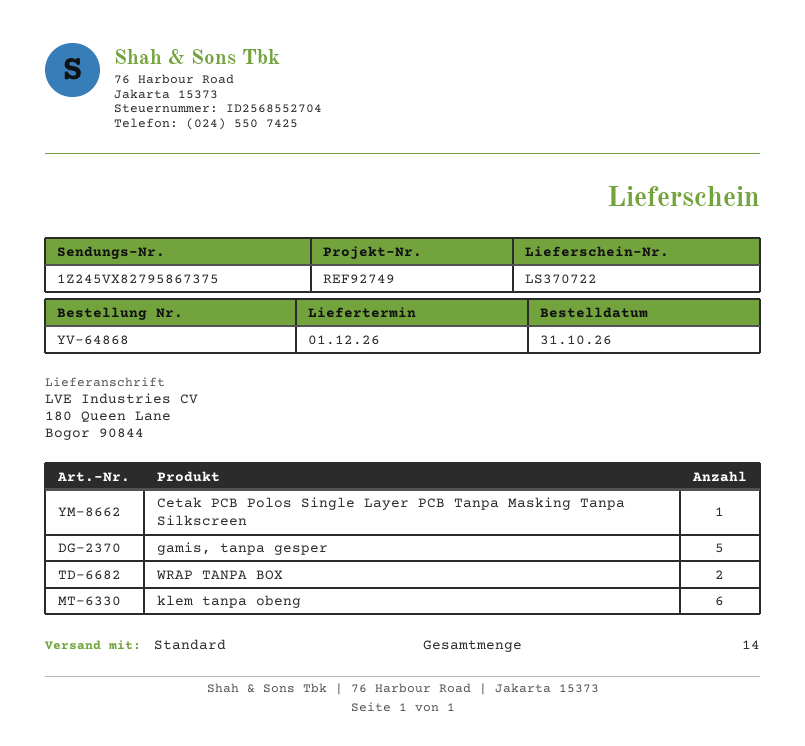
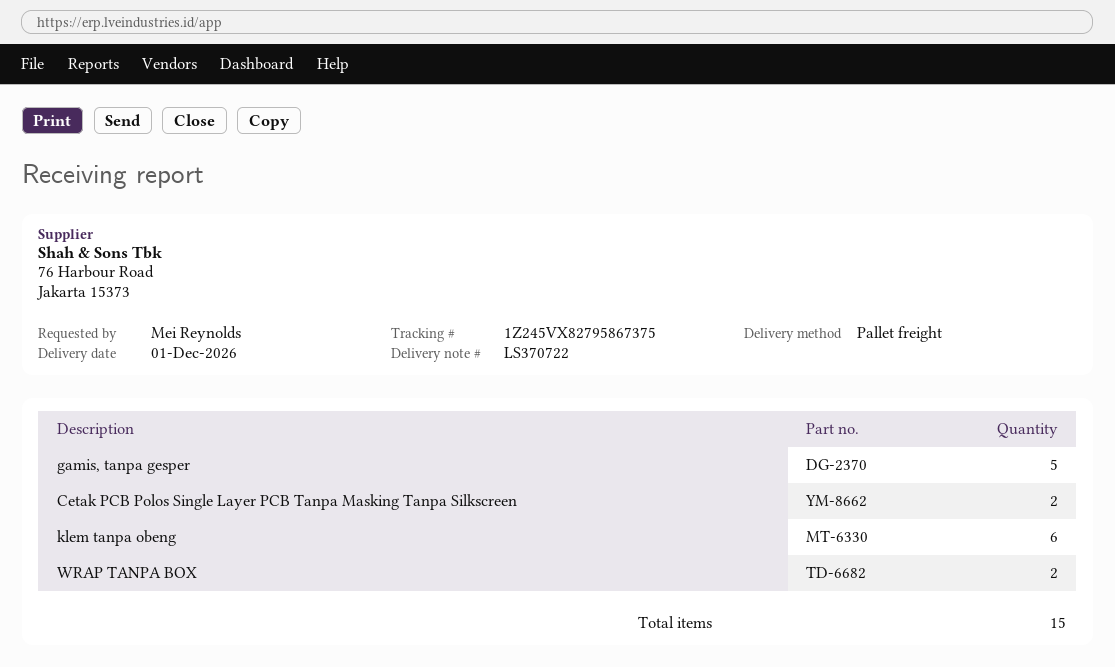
shipping method: standard -> pallet freight
Cetak PCB Polos Single Layer PCB Tanpa Masking Tanpa Silkscreen: 1 -> 2
total quantity: 14 -> 15

